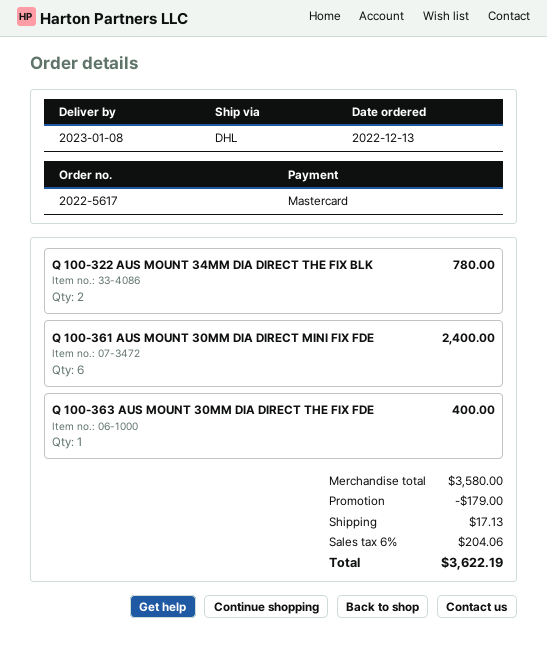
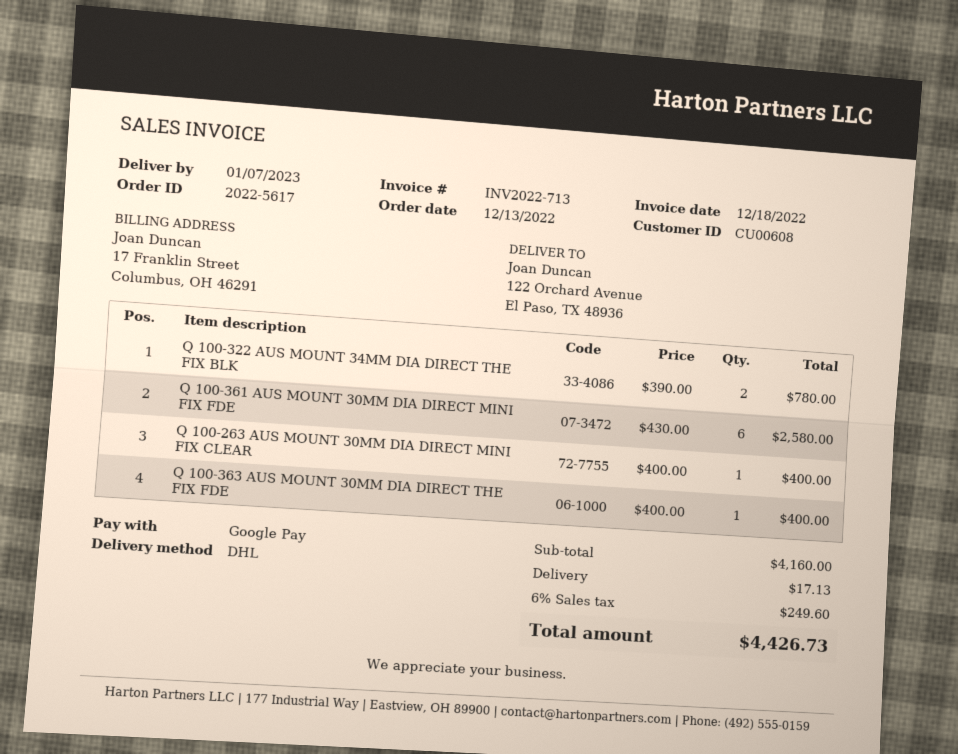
delivery date: 2023-01-08 -> 2023-01-07
payment method: Mastercard -> Google Pay
Q 100-361 AUS MOUNT 30MM DIA DIRECT MINI FIX FDE: 6 for 2400.00 -> 6 for 2580.00
Q 100-263 AUS MOUNT 30MM DIA DIRECT MINI FIX CLEAR: none -> 1 for 400.00
subtotal: 3580.00 -> 4160.00
discount: 179.00 -> none
tax: 6% = 204.06 -> 6% = 249.60
total: 3622.19 -> 4426.73

